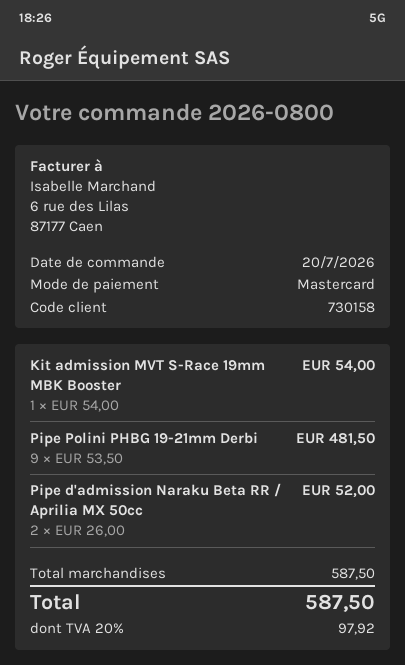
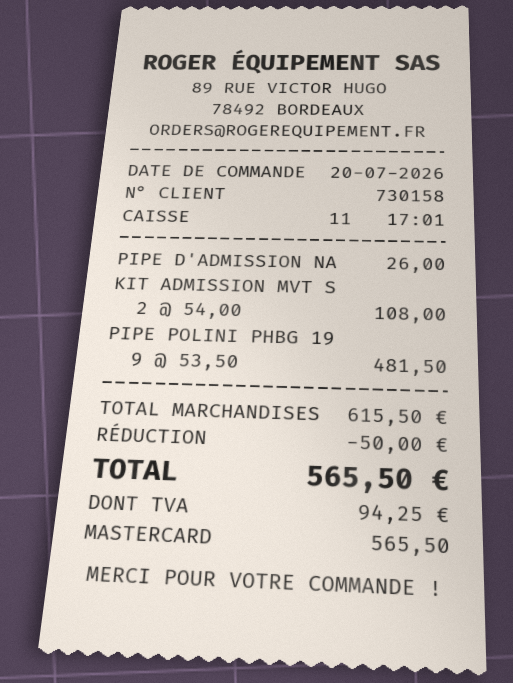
Kit admission MVT S-Race 19mm MBK Booster: 1 x 54.00 = 54.00 -> 2 x 54.00 = 108.00
Pipe d'admission Naraku Beta RR / Aprilia MX 50cc: 2 x 26.00 = 52.00 -> 1 x 26.00 = 26.00
subtotal: 587.50 -> 615.50
discount: none -> 50.00
tax: 97.92 -> 94.25
total: 587.50 -> 565.50

